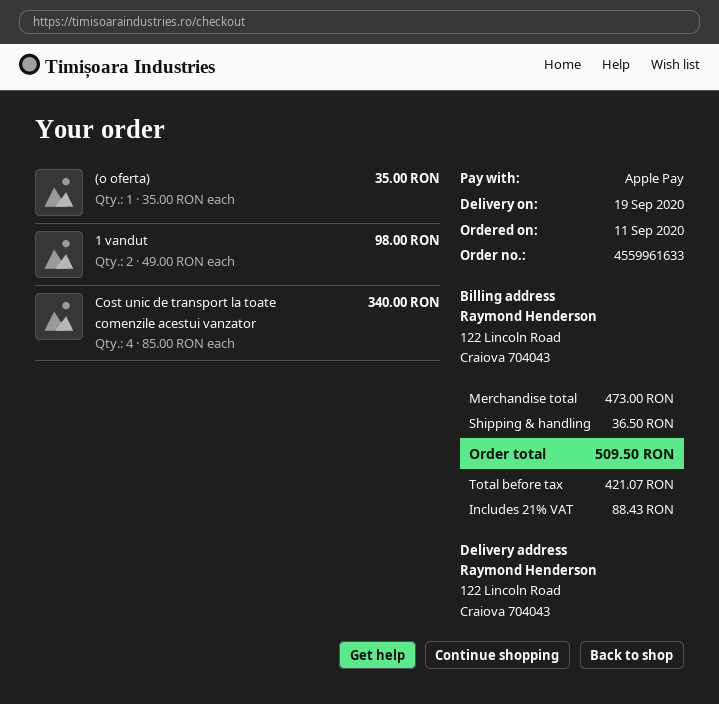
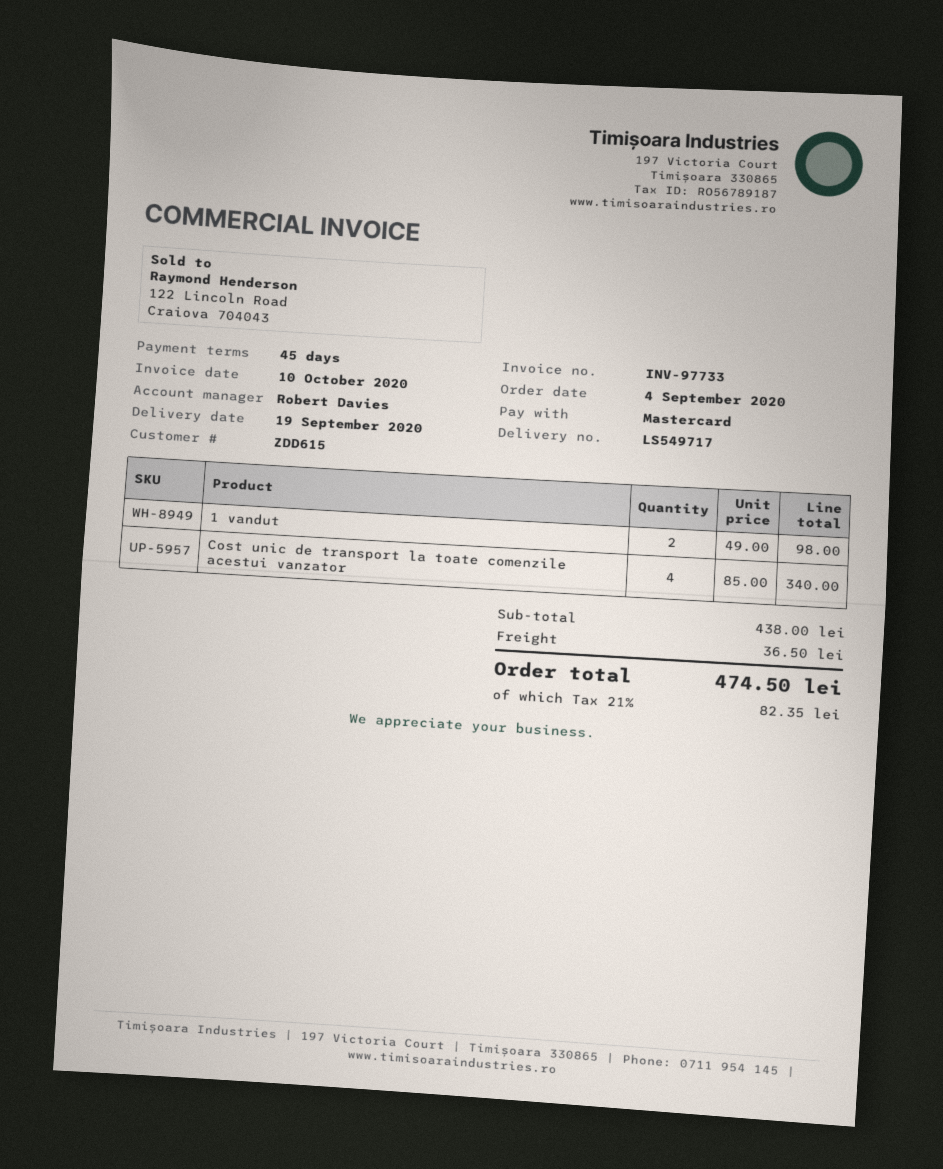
order date: 2020-09-11 -> 2020-09-04
payment method: Apple Pay -> Mastercard
(o oferta): 1 x 35.00 = 35.00 -> none
subtotal: 473.00 -> 438.00
tax: 21% = 88.43 -> 21% = 82.35
total: 509.50 -> 474.50

